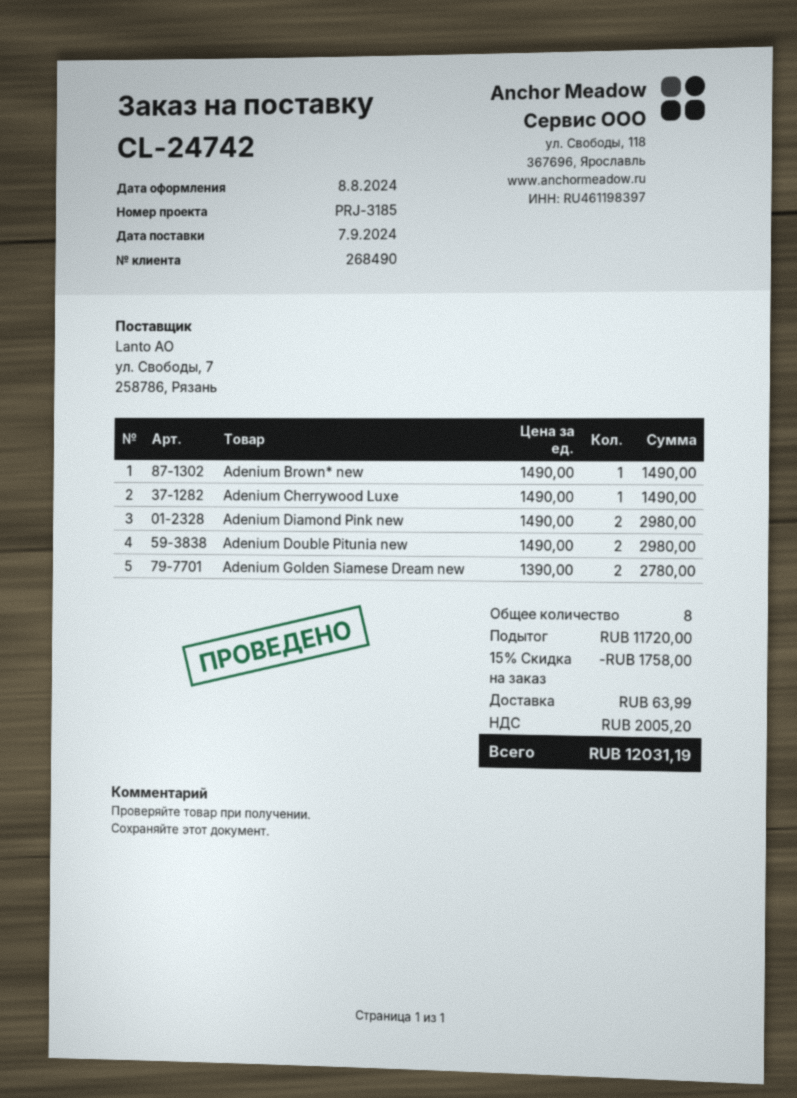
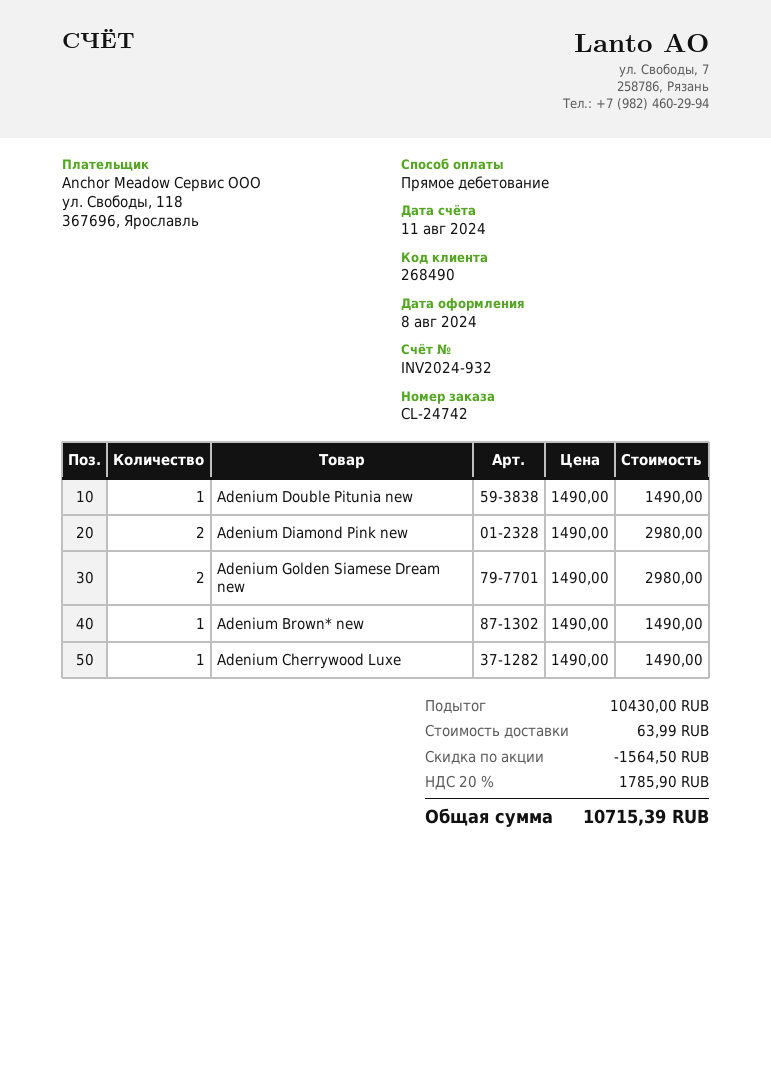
Adenium Double Pitunia new: 2 x 1490.00 = 2980.00 -> 1 x 1490.00 = 1490.00
Adenium Golden Siamese Dream new: 2 x 1390.00 = 2780.00 -> 2 x 1490.00 = 2980.00
subtotal: 11720.00 -> 10430.00
discount: 1758.00 -> 1564.50
tax: 2005.20 -> 1785.90
total: 12031.19 -> 10715.39

